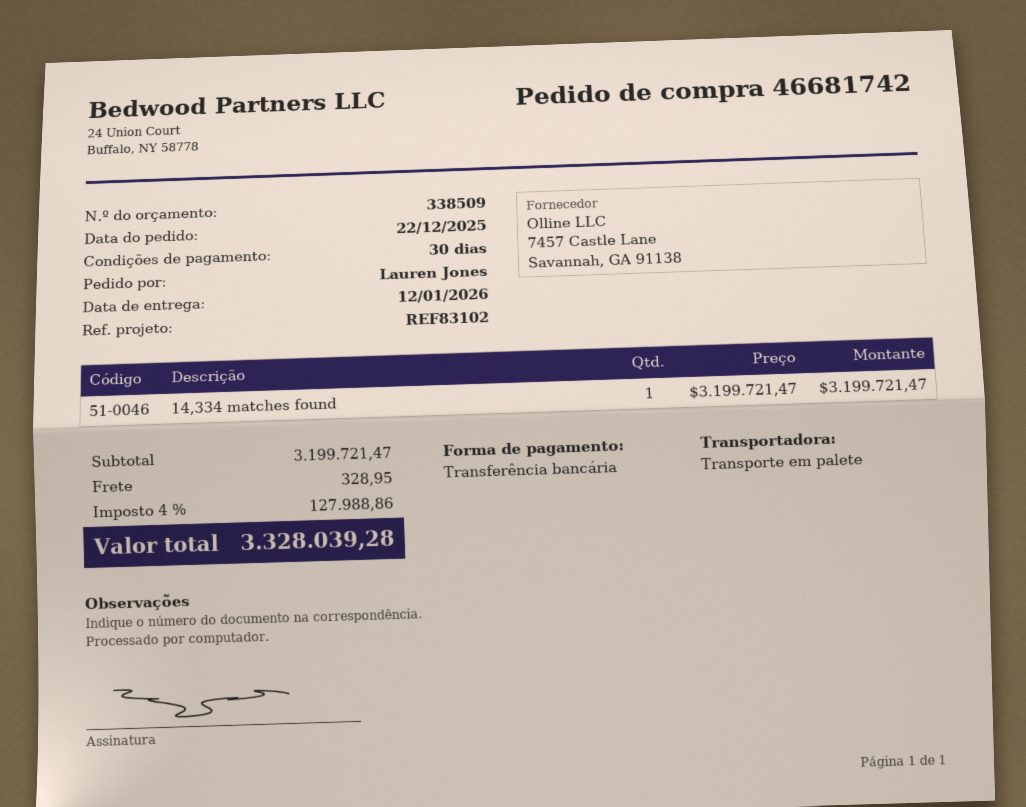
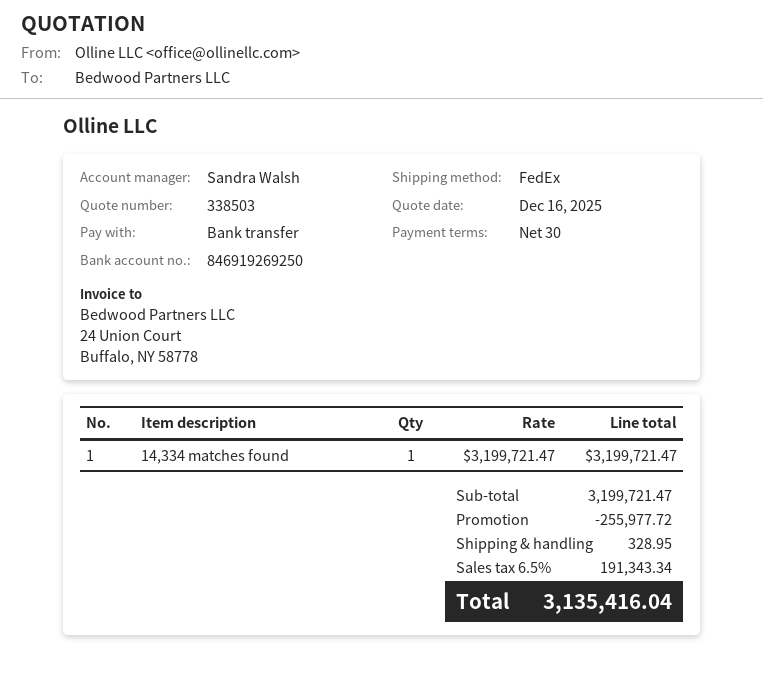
quote number: 338509 -> 338503
shipping method: pallet freight -> FedEx
discount: none -> 255977.72
tax: 4% = 127988.86 -> 6.5% = 191343.34
total: 3328039.28 -> 3135416.04

